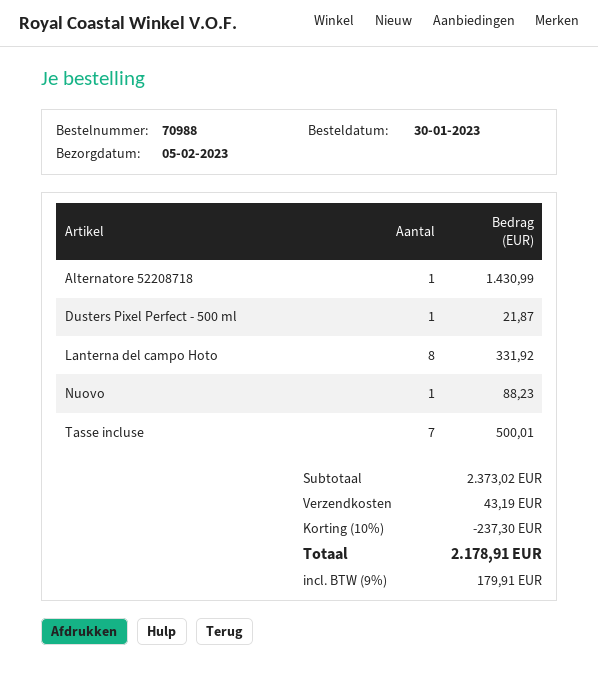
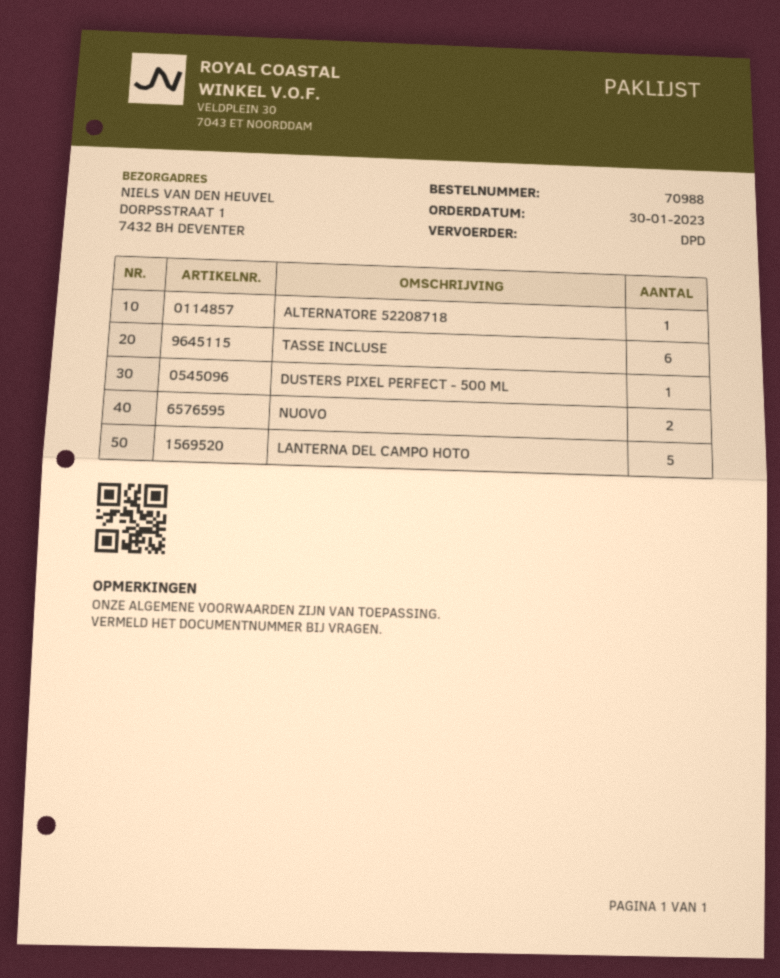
Lanterna del campo Hoto: 8 -> 5
Nuovo: 1 -> 2
Tasse incluse: 7 -> 6

